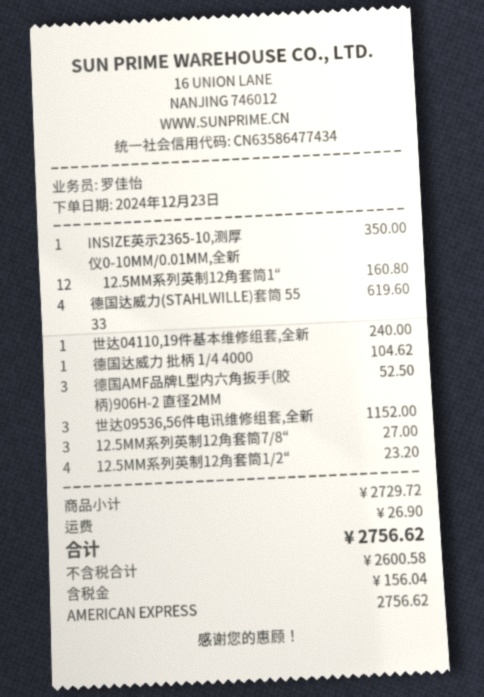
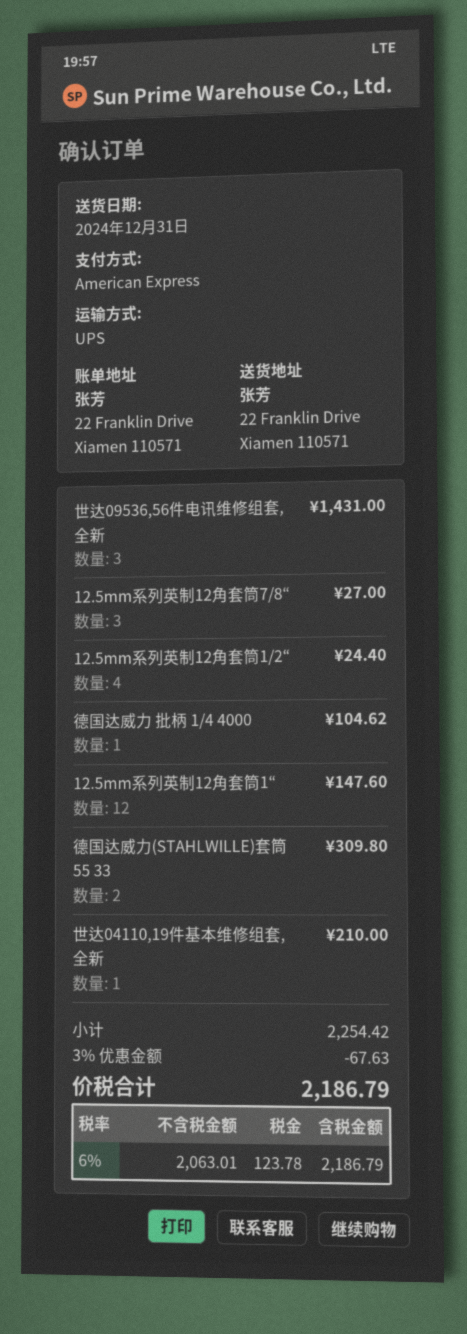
INSIZE英示2365-10,测厚仪0-10MM/0.01MM,全新: 1 for 350.00 -> none
12.5MM系列英制12角套筒1“: 12 for 160.80 -> 12 for 147.60
德国达威力(STAHLWILLE)套筒 55 33: 4 for 619.60 -> 2 for 309.80
世达04110,19件基本维修组套,全新: 1 for 240.00 -> 1 for 210.00
德国AMF品牌L型内六角扳手(胶柄)906H-2 直径2MM: 3 for 52.50 -> none
世达09536,56件电讯维修组套,全新: 3 for 1152.00 -> 3 for 1431.00
12.5MM系列英制12角套筒1/2“: 4 for 23.20 -> 4 for 24.40
subtotal: 2729.72 -> 2254.42
discount: none -> 3% = 67.63
shipping: 26.90 -> none
net: 2600.58 -> 2063.01
tax: 156.04 -> 123.78
total: 2756.62 -> 2186.79

